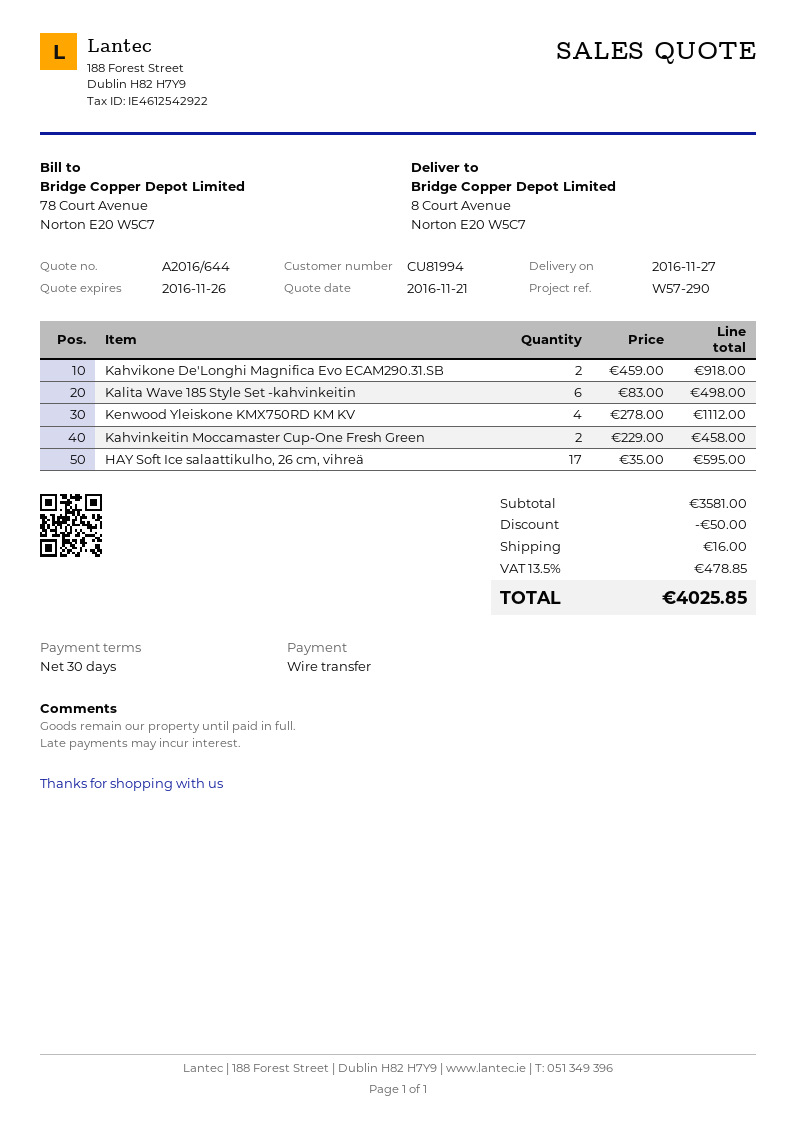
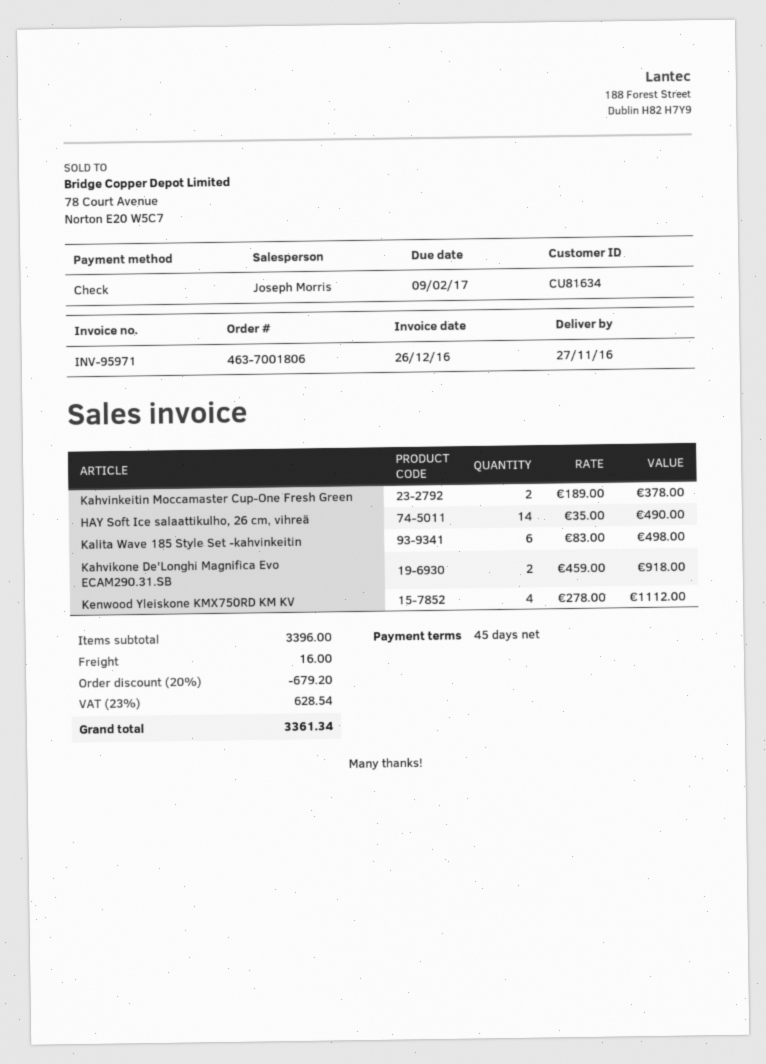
payment terms: 30 days -> 45 days
customer number: CU81994 -> CU81634
payment method: bank transfer -> cheque
Kahvinkeitin Moccamaster Cup-One Fresh Green: 2 x 229.00 = 458.00 -> 2 x 189.00 = 378.00
HAY Soft Ice salaattikulho, 26 cm, vihreä: 17 x 35.00 = 595.00 -> 14 x 35.00 = 490.00
subtotal: 3581.00 -> 3396.00
discount: 50.00 -> 679.20
tax: 13.5% = 478.85 -> 23% = 628.54
total: 4025.85 -> 3361.34

